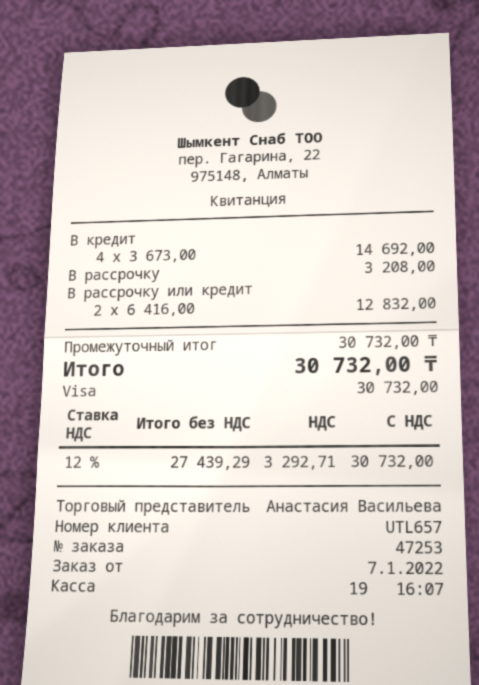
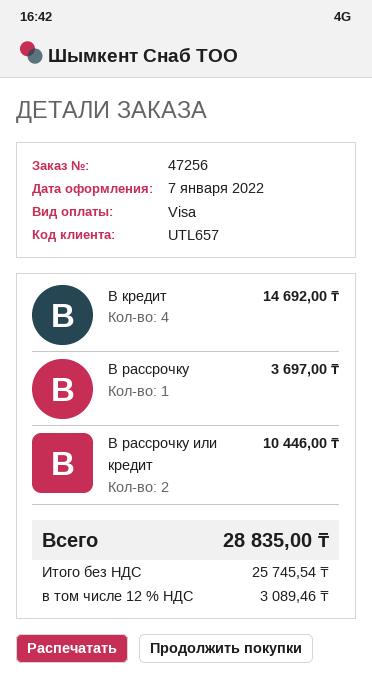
order number: 47253 -> 47256
В рассрочку: 1 for 3208.00 -> 1 for 3697.00
В рассрочку или кредит: 2 for 12832.00 -> 2 for 10446.00
net: 27439.29 -> 25745.54
tax: 12% = 3292.71 -> 12% = 3089.46
total: 30732.00 -> 28835.00

